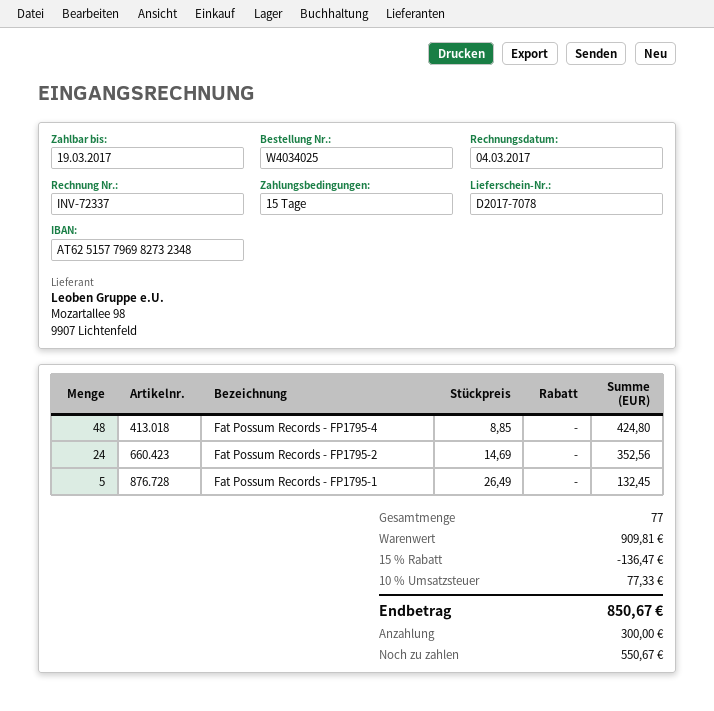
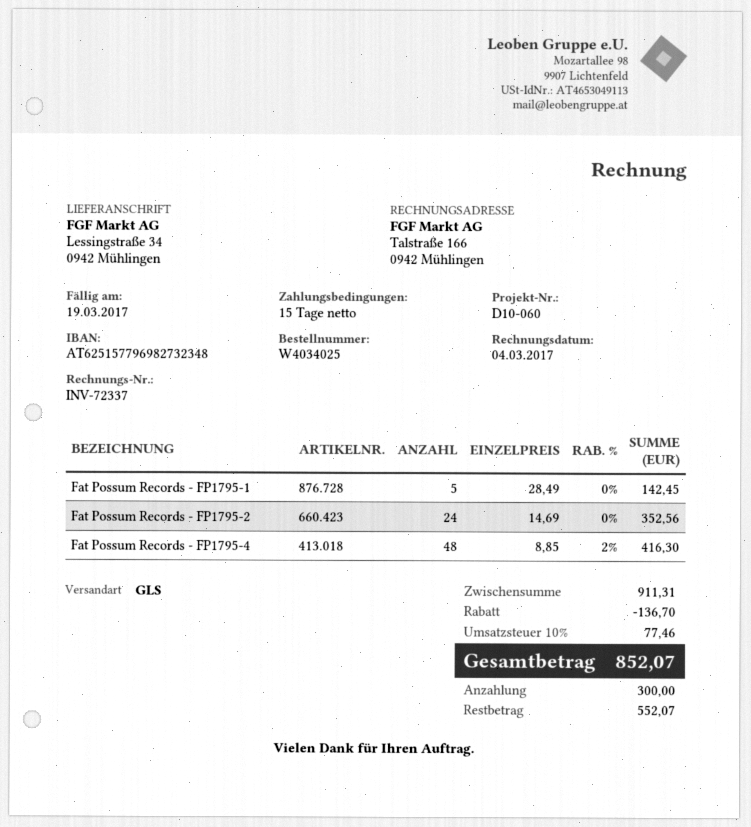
Fat Possum Records - FP1795-4: 48 x 8.85 = 424.80 -> 48 x 8.85 - 2% = 416.30
Fat Possum Records - FP1795-1: 5 x 26.49 = 132.45 -> 5 x 28.49 = 142.45
subtotal: 909.81 -> 911.31
discount: 136.47 -> 136.70
tax: 10% = 77.33 -> 10% = 77.46
total: 850.67 -> 852.07
balance: 550.67 -> 552.07

